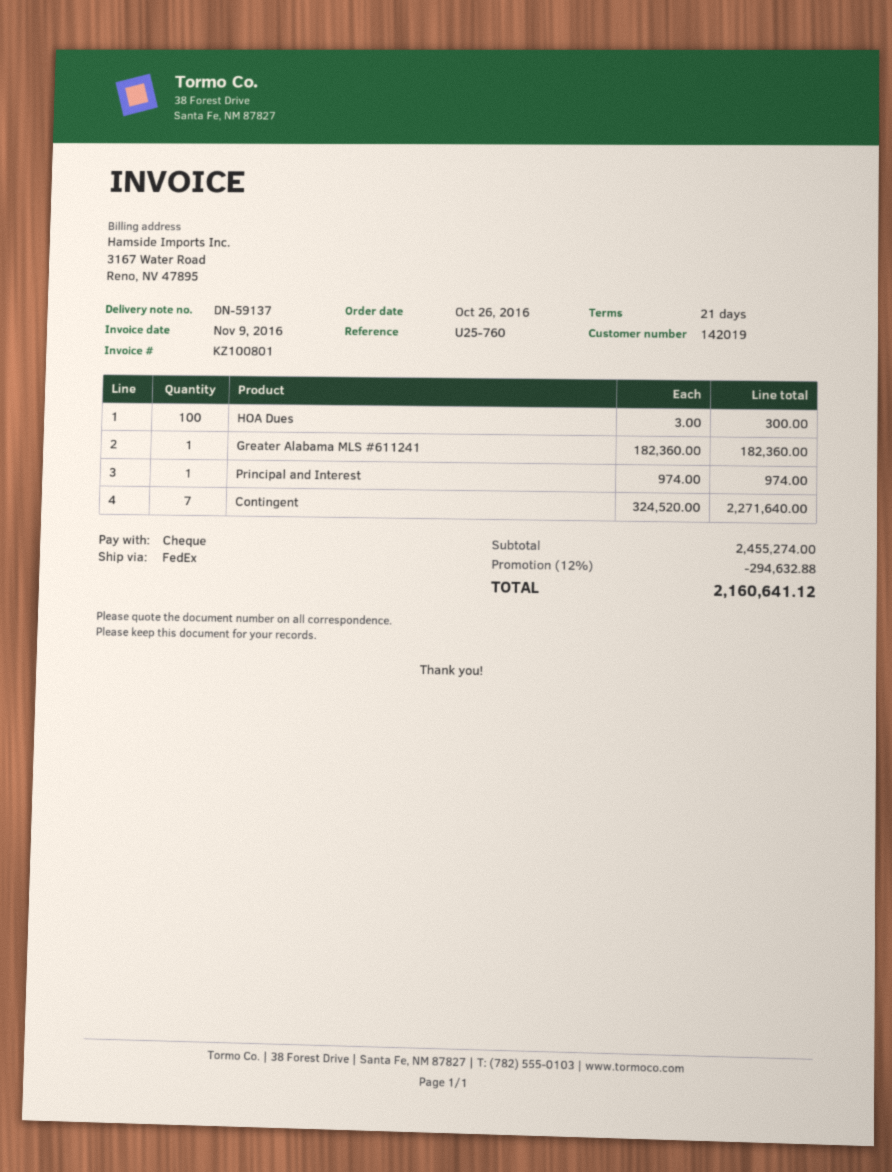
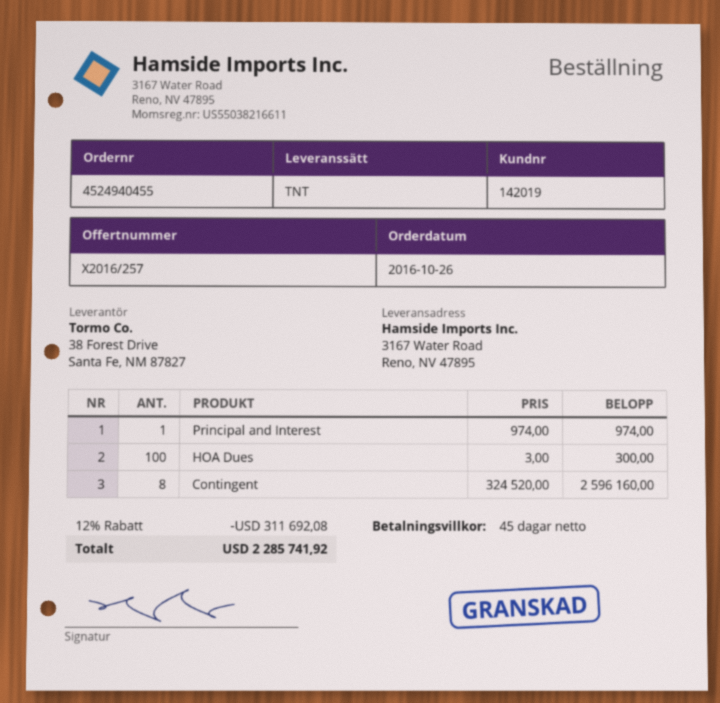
payment terms: 21 days -> 45 days
shipping method: FedEx -> TNT
Greater Alabama MLS #611241: 1 x 182360.00 = 182360.00 -> none
Contingent: 7 x 324520.00 = 2271640.00 -> 8 x 324520.00 = 2596160.00
discount: 12% = 294632.88 -> 12% = 311692.08
total: 2160641.12 -> 2285741.92

